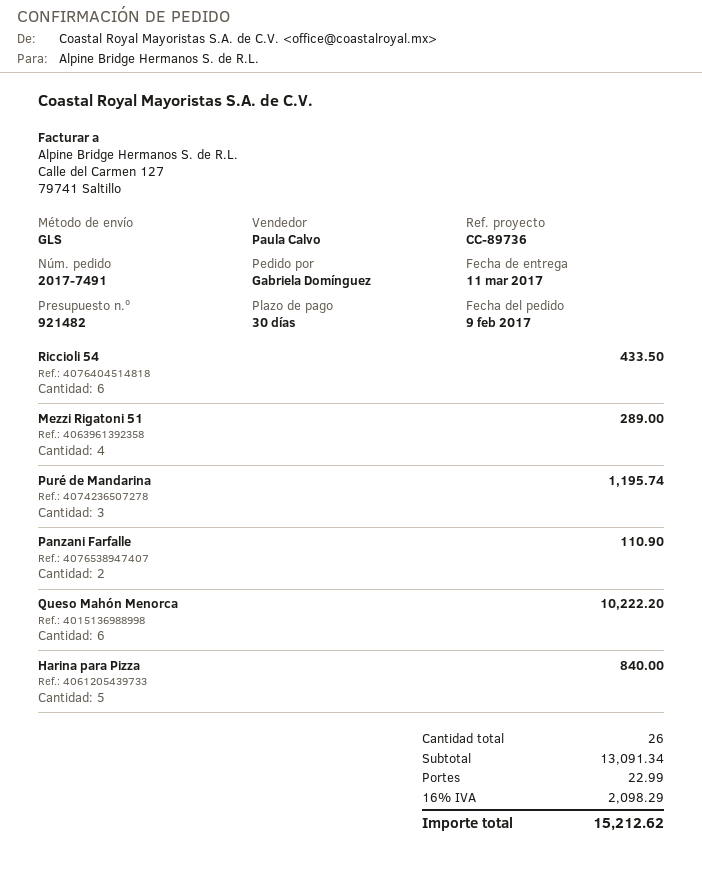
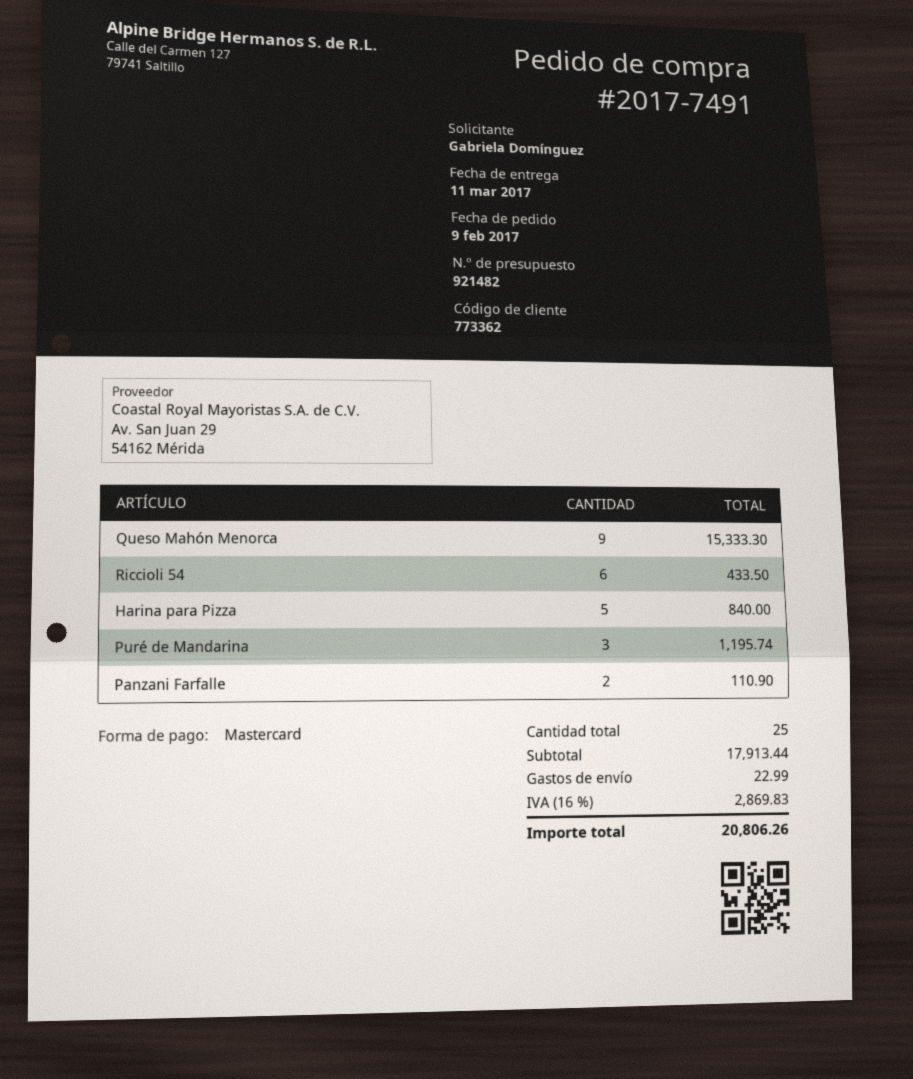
Mezzi Rigatoni 51: 4 for 289.00 -> none
Queso Mahón Menorca: 6 for 10222.20 -> 9 for 15333.30
total quantity: 26 -> 25
subtotal: 13091.34 -> 17913.44
tax: 16% = 2098.29 -> 16% = 2869.83
total: 15212.62 -> 20806.26

